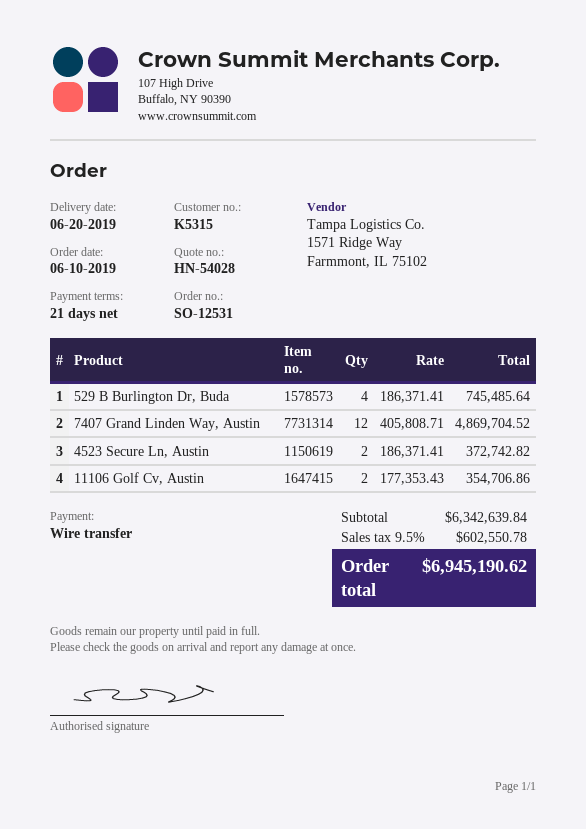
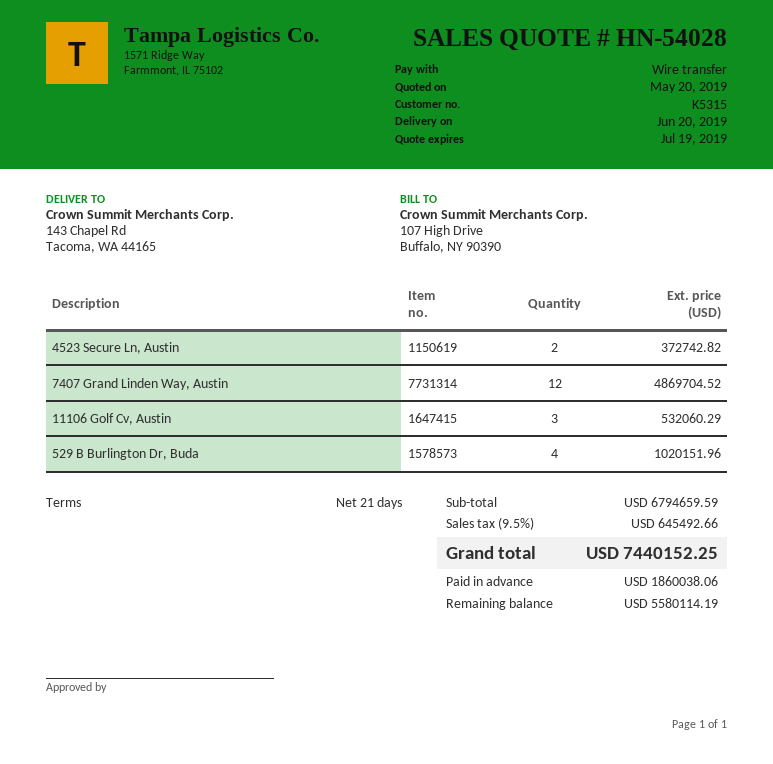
529 B Burlington Dr, Buda: 4 for 745485.64 -> 4 for 1020151.96
11106 Golf Cv, Austin: 2 for 354706.86 -> 3 for 532060.29
subtotal: 6342639.84 -> 6794659.59
tax: 9.5% = 602550.78 -> 9.5% = 645492.66
total: 6945190.62 -> 7440152.25

